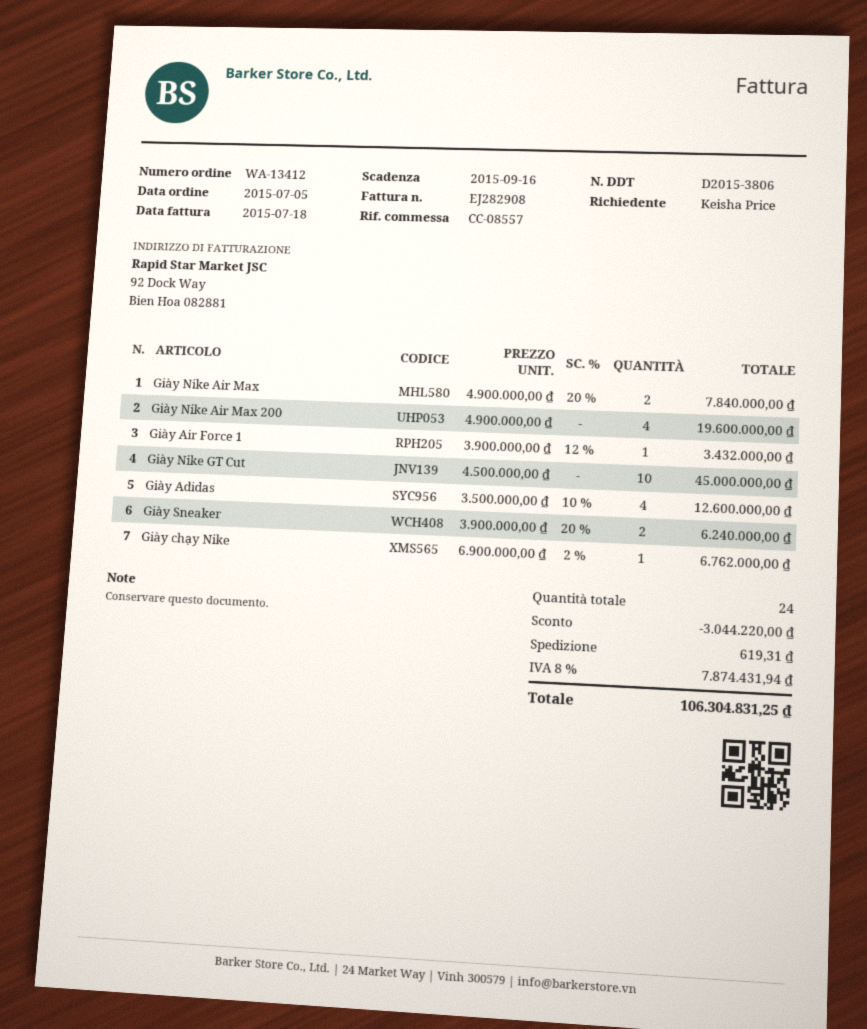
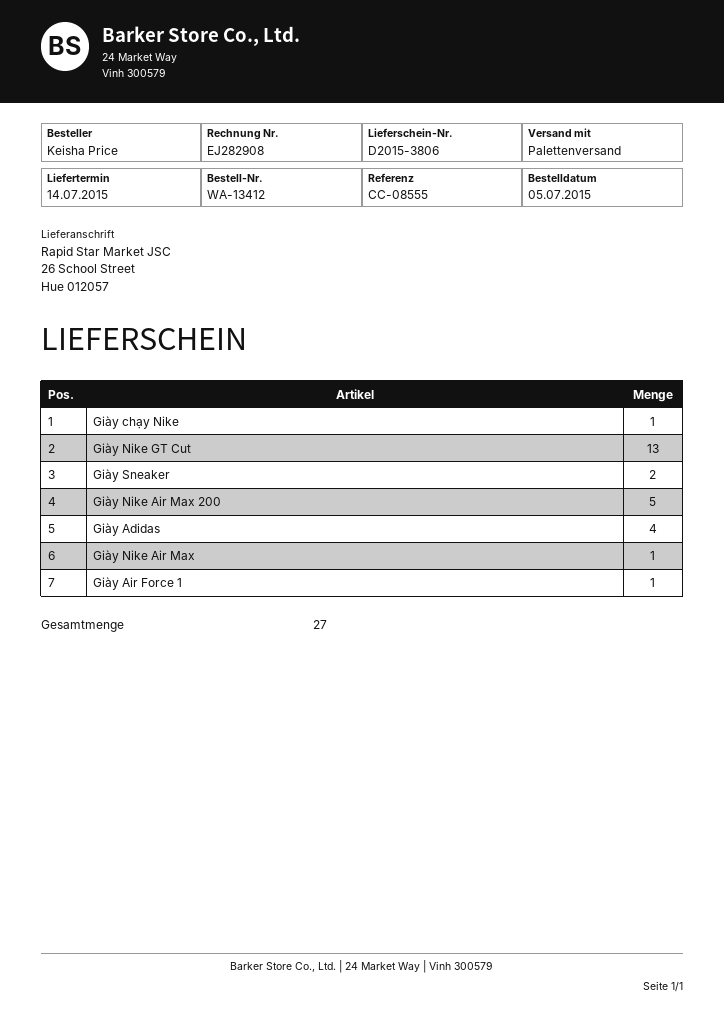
reference: CC-08557 -> CC-08555
Giày Nike Air Max: 2 -> 1
Giày Nike Air Max 200: 4 -> 5
Giày Nike GT Cut: 10 -> 13
total quantity: 24 -> 27

